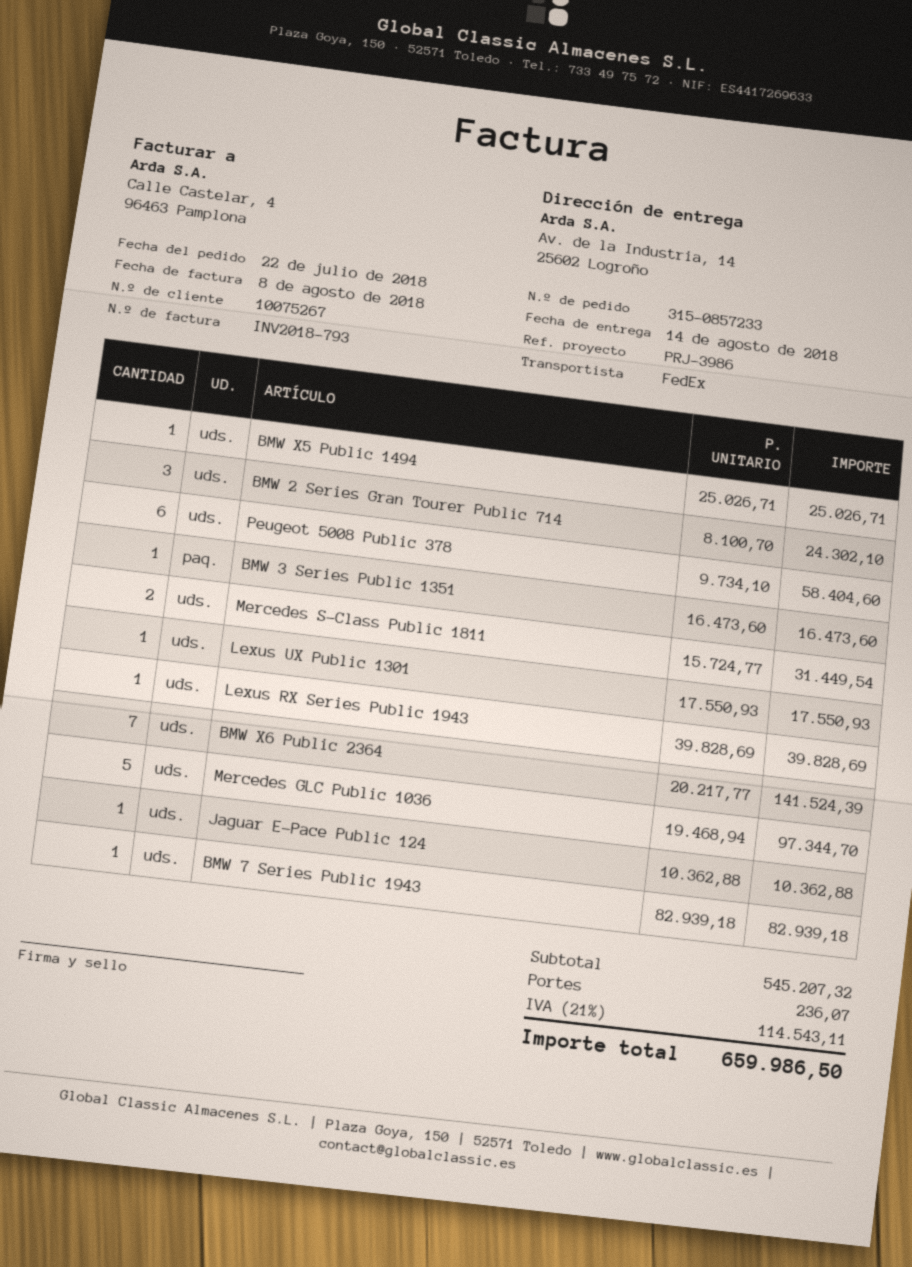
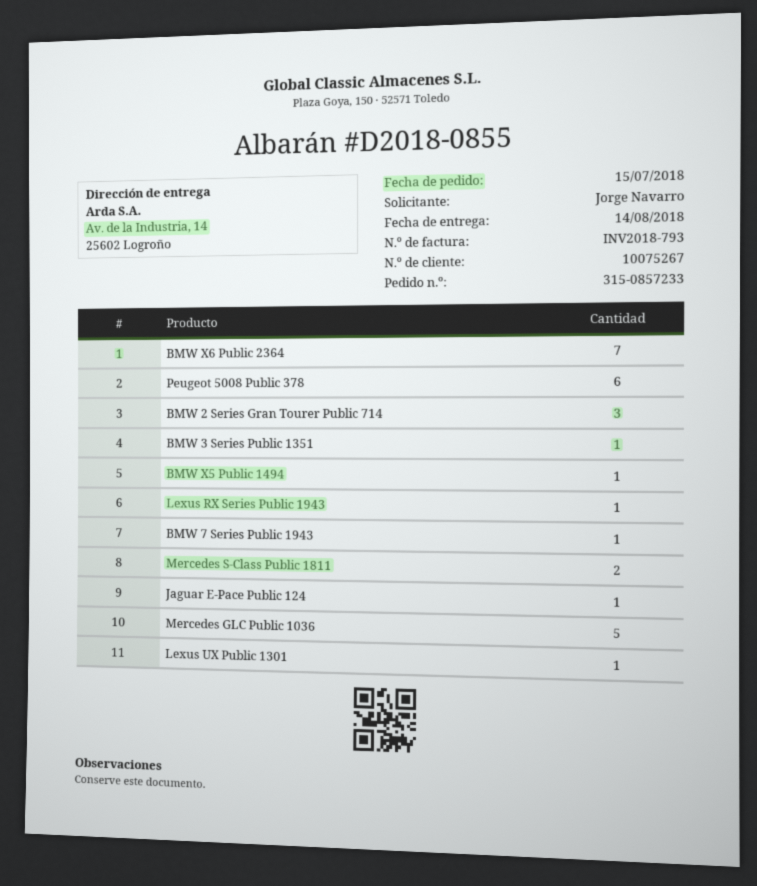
order date: 2018-07-22 -> 2018-07-15

